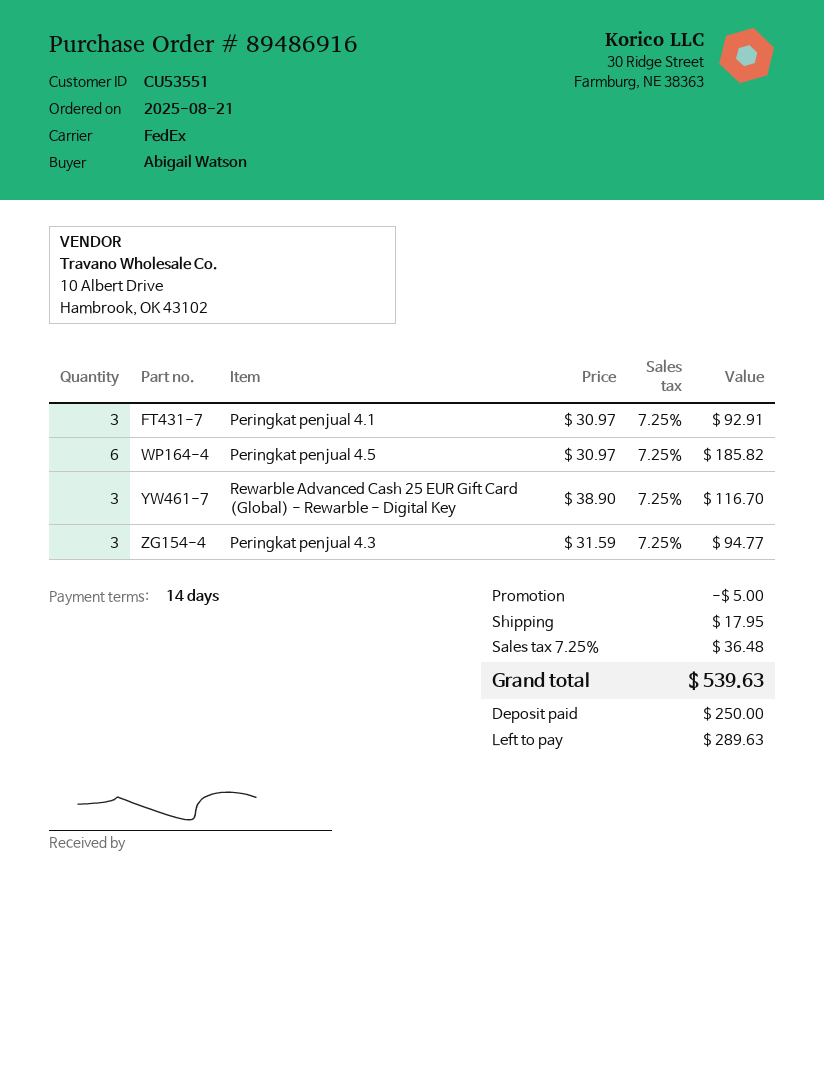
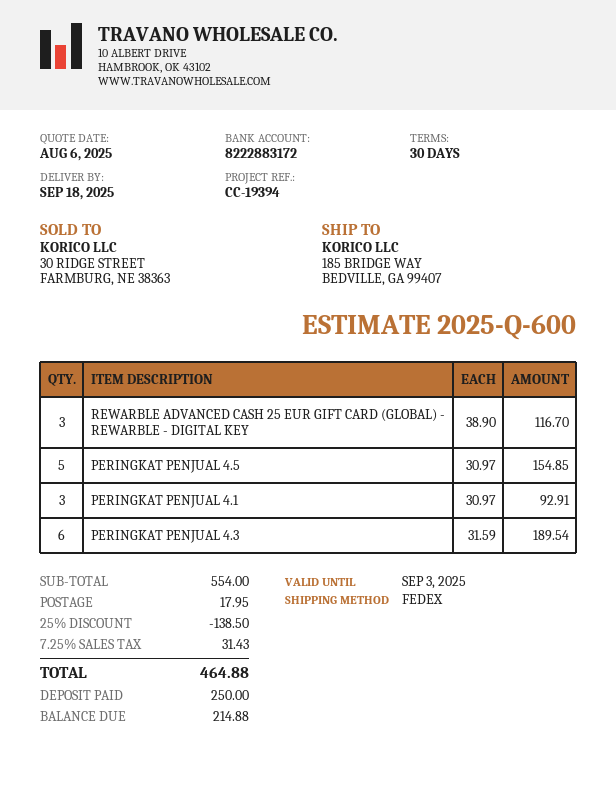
payment terms: 14 days -> 30 days
Peringkat penjual 4.5: 6 x 30.97 = 185.82 -> 5 x 30.97 = 154.85
Peringkat penjual 4.3: 3 x 31.59 = 94.77 -> 6 x 31.59 = 189.54
discount: 5.00 -> 138.50
tax: 7.25% = 36.48 -> 7.25% = 31.43
total: 539.63 -> 464.88
balance: 289.63 -> 214.88

